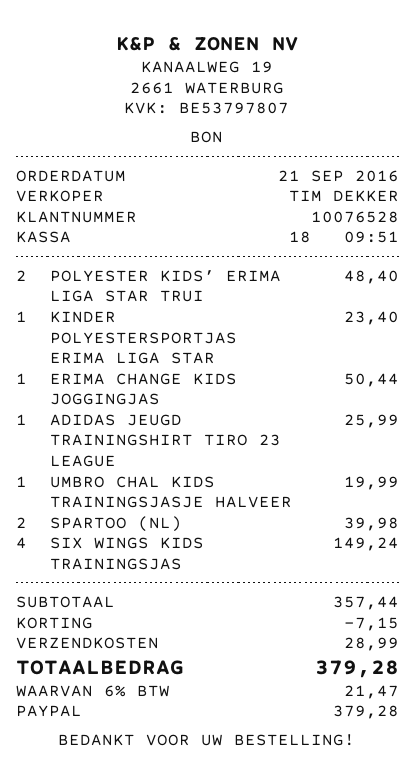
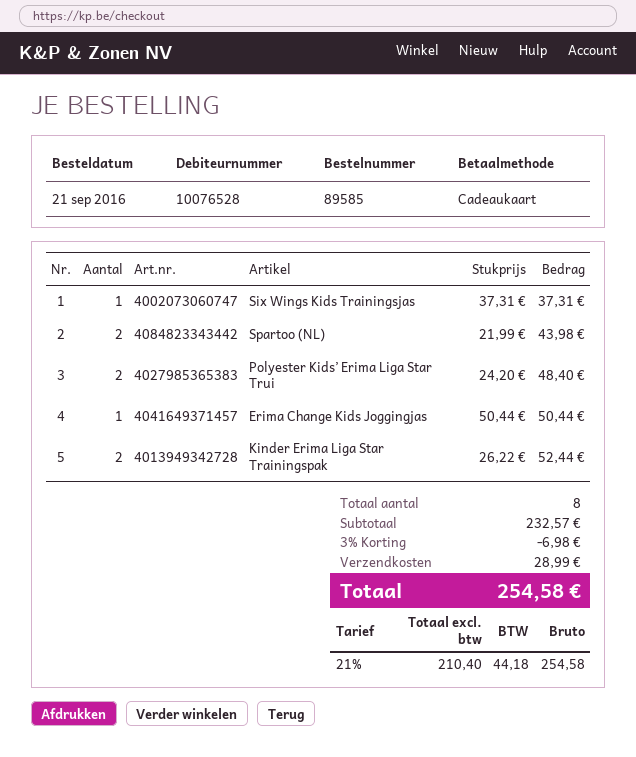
payment method: PayPal -> gift card
KINDER POLYESTERSPORTJAS ERIMA LIGA STAR: 1 for 23.40 -> none
ADIDAS JEUGD TRAININGSHIRT TIRO 23 LEAGUE: 1 for 25.99 -> none
UMBRO CHAL KIDS TRAININGSJASJE HALVEER: 1 for 19.99 -> none
SPARTOO (NL): 2 for 39.98 -> 2 for 43.98
SIX WINGS KIDS TRAININGSJAS: 4 for 149.24 -> 1 for 37.31
Kinder Erima Liga Star Trainingspak: none -> 2 for 52.44
subtotal: 357.44 -> 232.57
discount: 7.15 -> 6.98
tax: 6% = 21.47 -> 21% = 44.18
total: 379.28 -> 254.58

